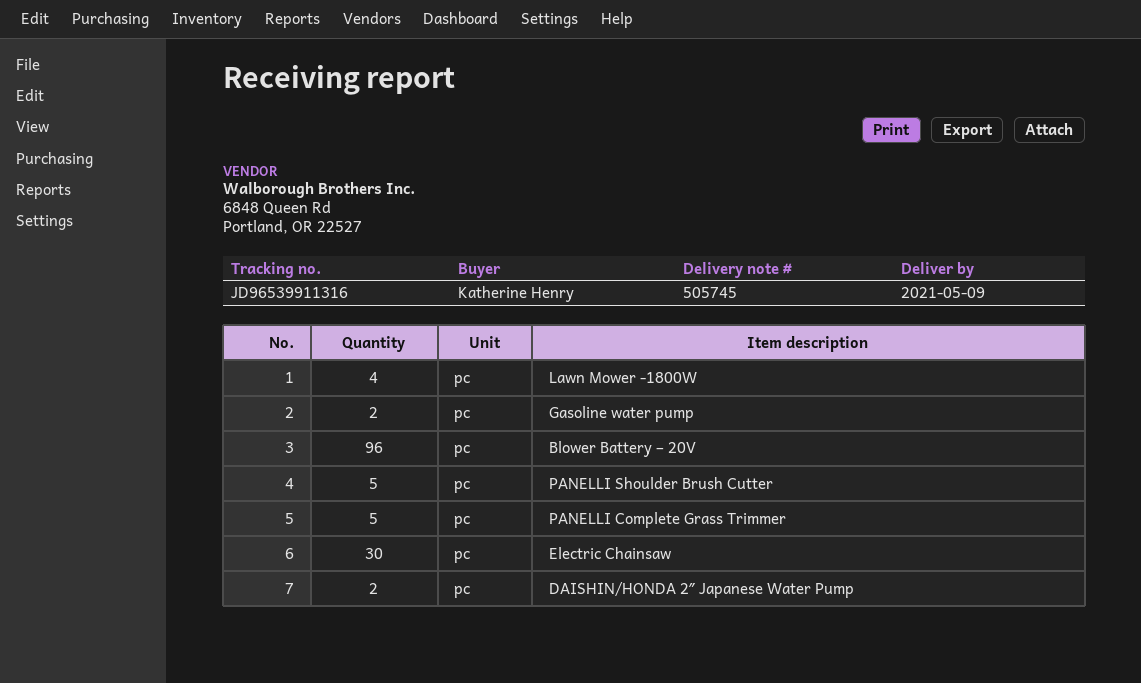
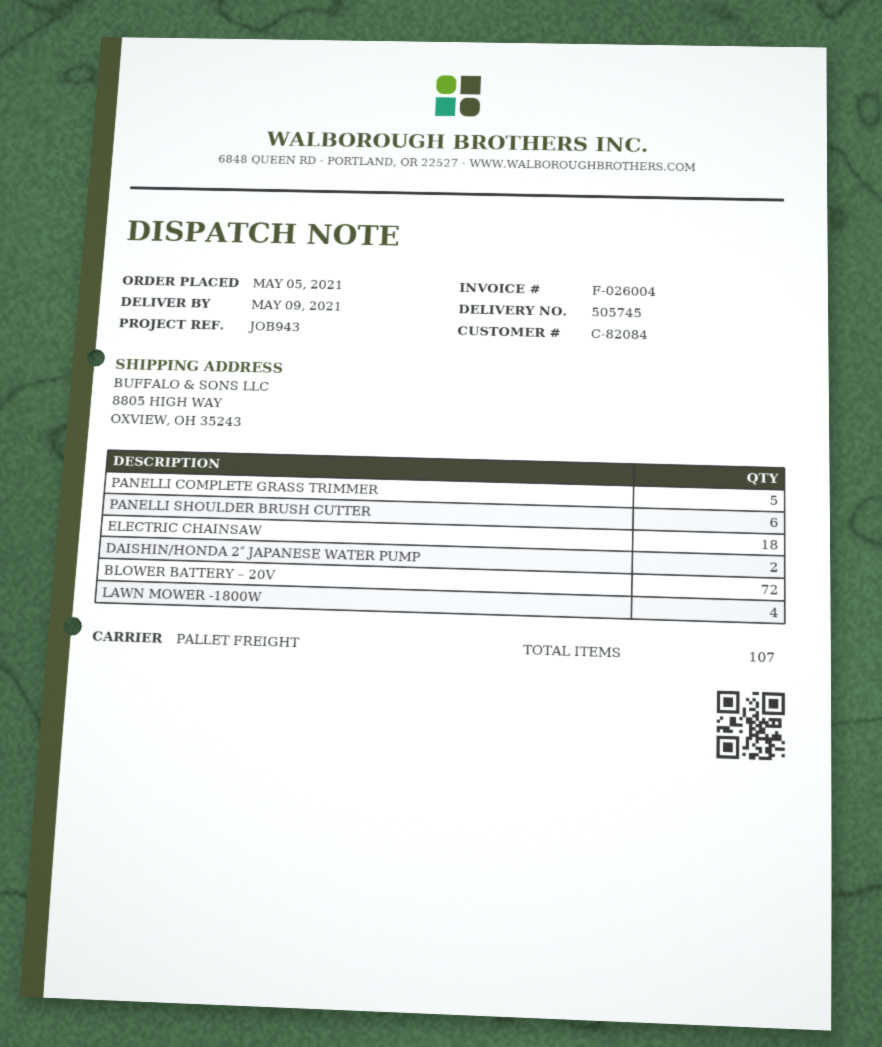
Gasoline water pump: 2 -> none
Blower Battery – 20V: 96 -> 72
PANELLI Shoulder Brush Cutter: 5 -> 6
Electric Chainsaw: 30 -> 18

